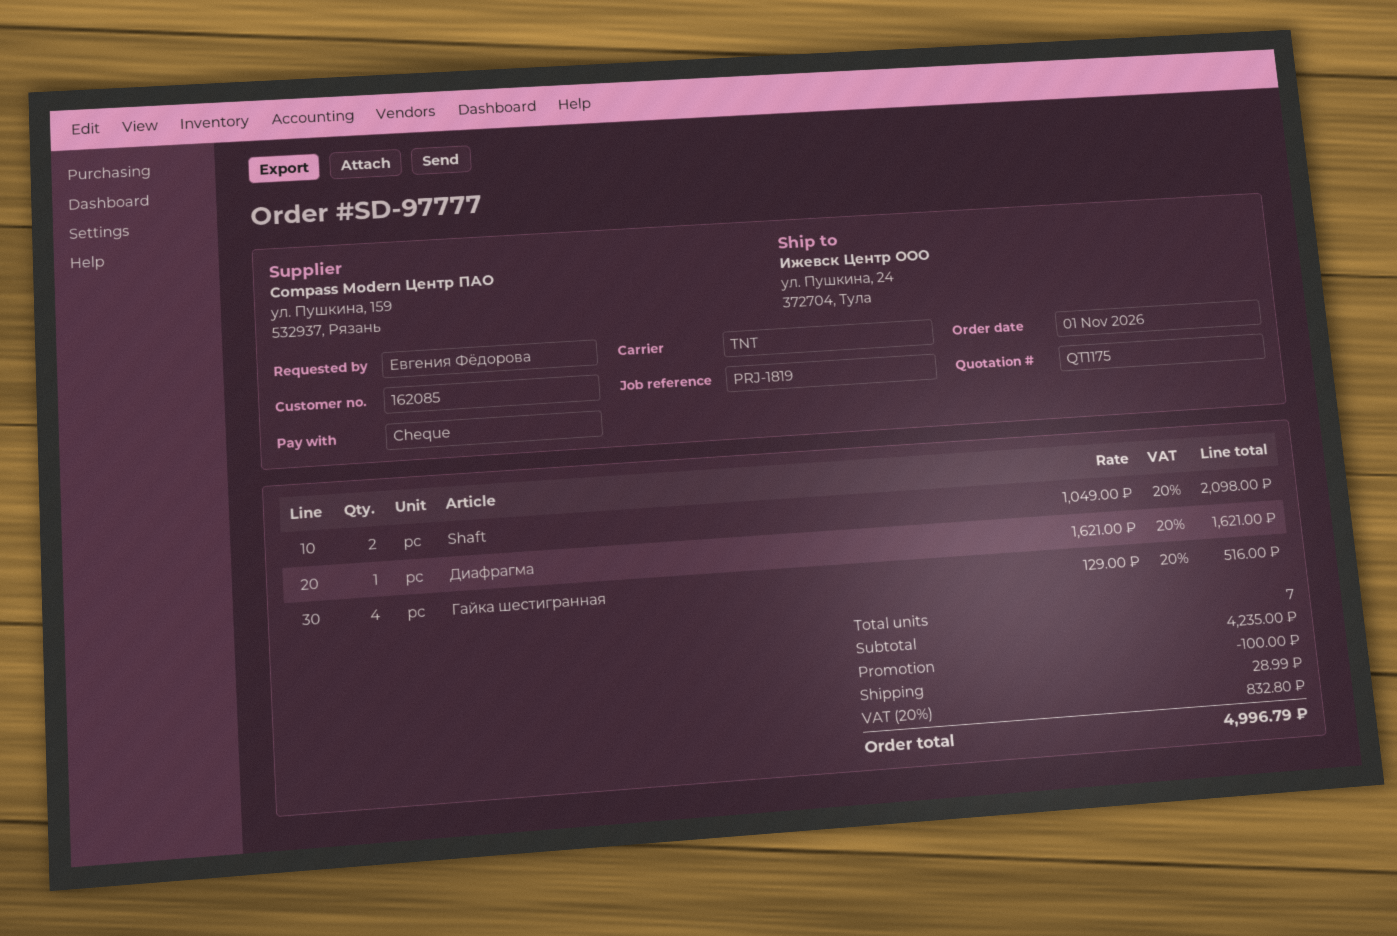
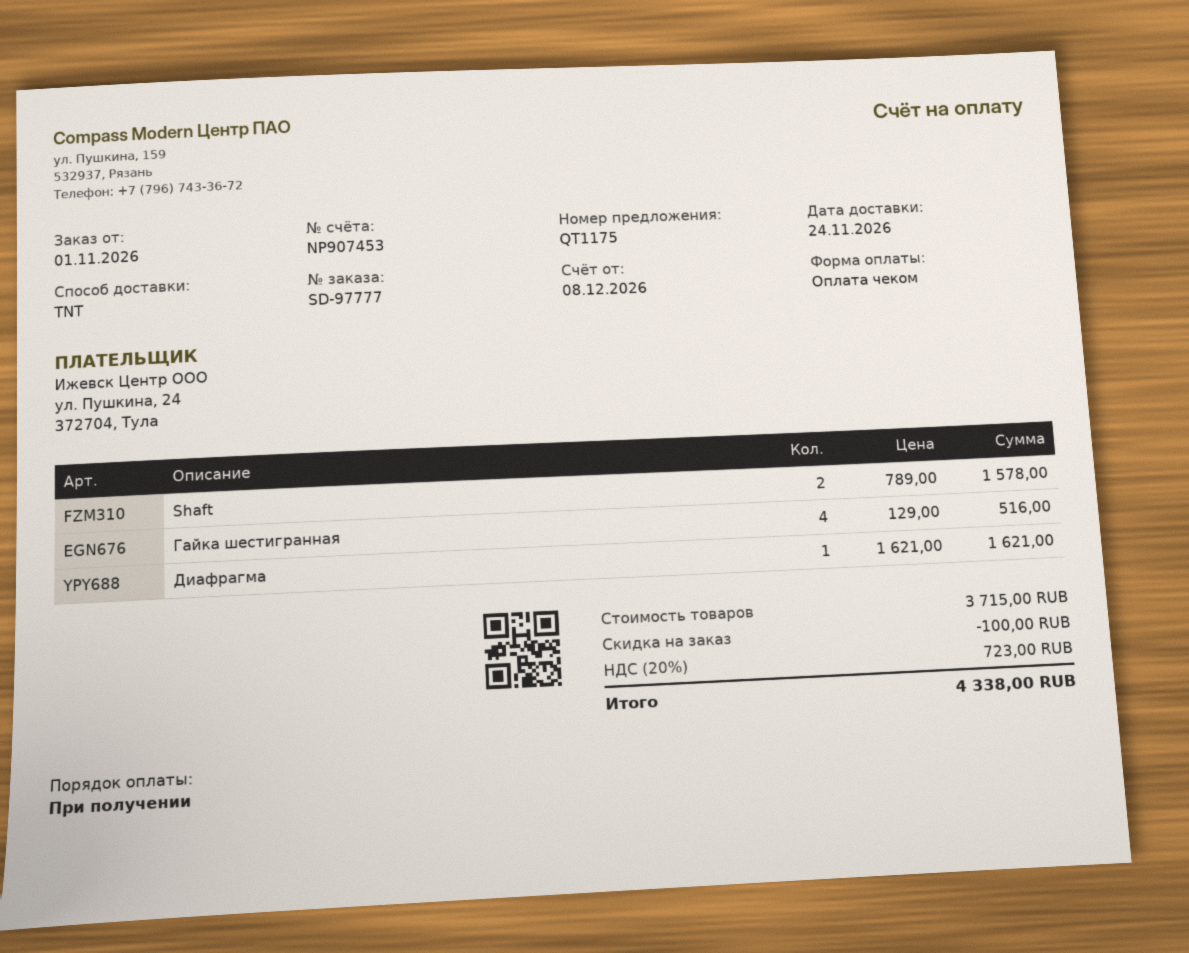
Shaft: 2 x 1049.00 = 2098.00 -> 2 x 789.00 = 1578.00
subtotal: 4235.00 -> 3715.00
shipping: 28.99 -> none
tax: 20% = 832.80 -> 20% = 723.00
total: 4996.79 -> 4338.00

